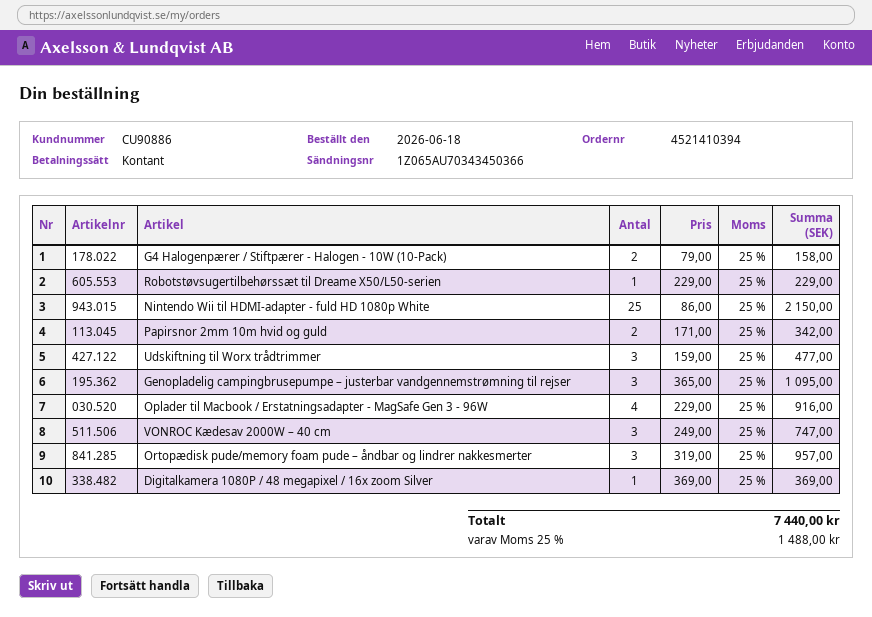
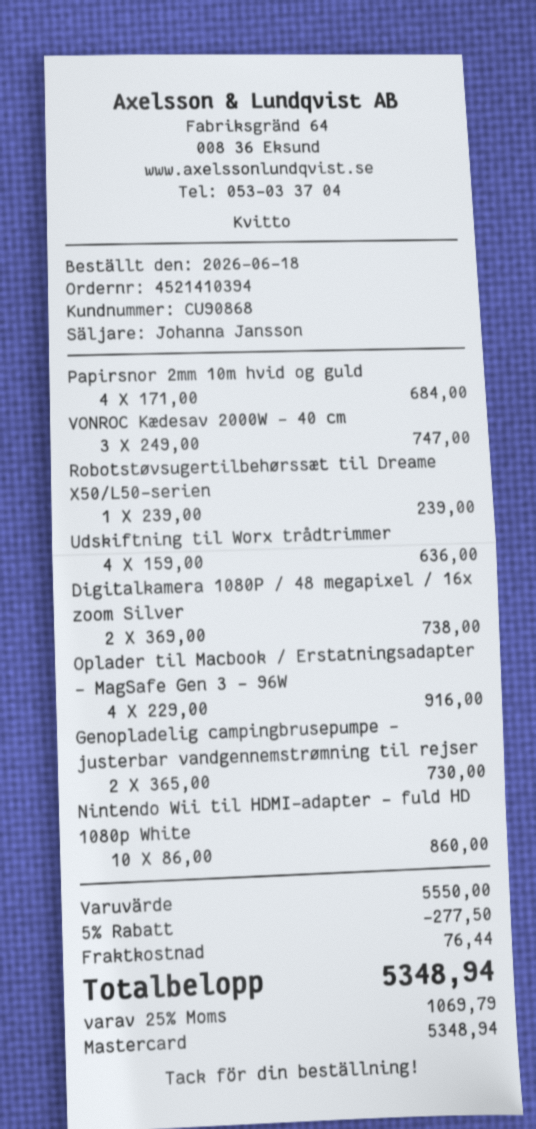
customer number: CU90886 -> CU90868
payment method: cash -> Mastercard
G4 Halogenpærer / Stiftpærer - Halogen - 10W (10-Pack): 2 x 79.00 = 158.00 -> none
Robotstøvsugertilbehørssæt til Dreame X50/L50-serien: 1 x 229.00 = 229.00 -> 1 x 239.00 = 239.00
Nintendo Wii til HDMI-adapter - fuld HD 1080p White: 25 x 86.00 = 2150.00 -> 10 x 86.00 = 860.00
Papirsnor 2mm 10m hvid og guld: 2 x 171.00 = 342.00 -> 4 x 171.00 = 684.00
Udskiftning til Worx trådtrimmer: 3 x 159.00 = 477.00 -> 4 x 159.00 = 636.00
Genopladelig campingbrusepumpe – justerbar vandgennemstrømning til rejser: 3 x 365.00 = 1095.00 -> 2 x 365.00 = 730.00
Ortopædisk pude/memory foam pude – åndbar og lindrer nakkesmerter: 3 x 319.00 = 957.00 -> none
Digitalkamera 1080P / 48 megapixel / 16x zoom Silver: 1 x 369.00 = 369.00 -> 2 x 369.00 = 738.00
discount: none -> 5% = 277.50
shipping: none -> 76.44
tax: 25% = 1488.00 -> 25% = 1069.79
total: 7440.00 -> 5348.94

